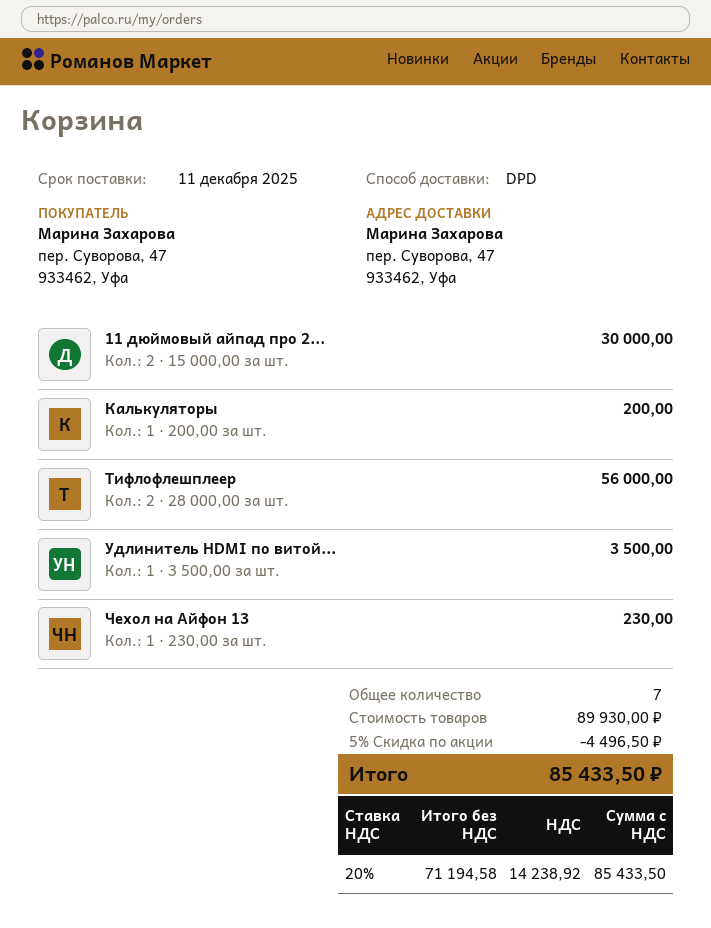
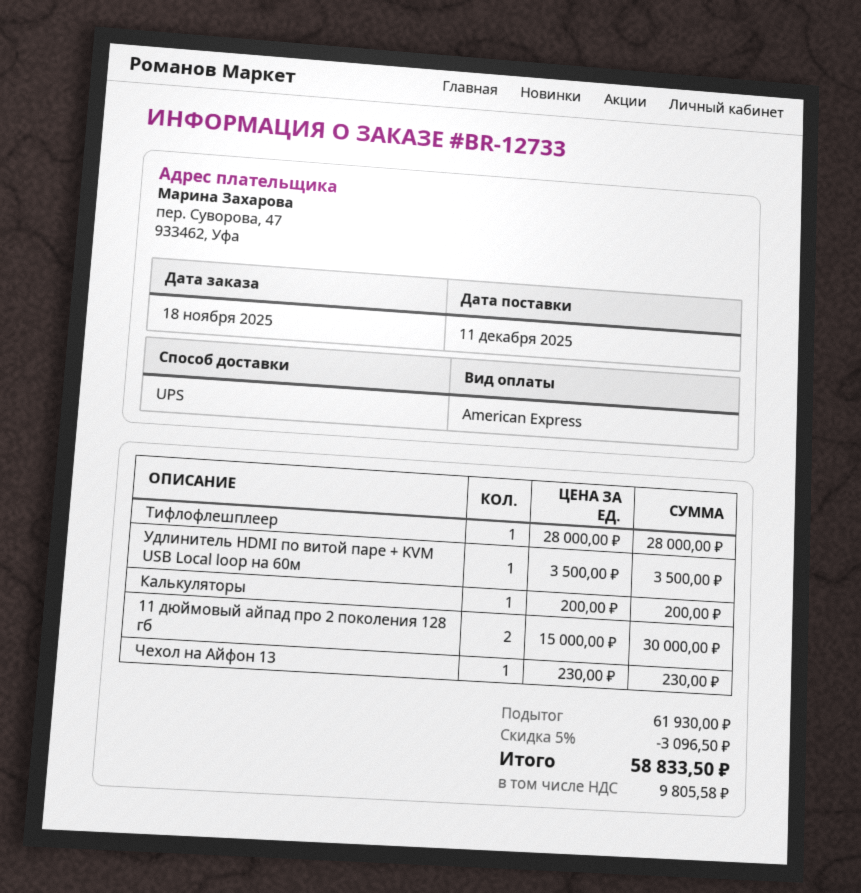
shipping method: DPD -> UPS
Тифлофлешплеер: 2 x 28000.00 = 56000.00 -> 1 x 28000.00 = 28000.00
subtotal: 89930.00 -> 61930.00
discount: 5% = 4496.50 -> 5% = 3096.50
tax: 14238.92 -> 9805.58
total: 85433.50 -> 58833.50

